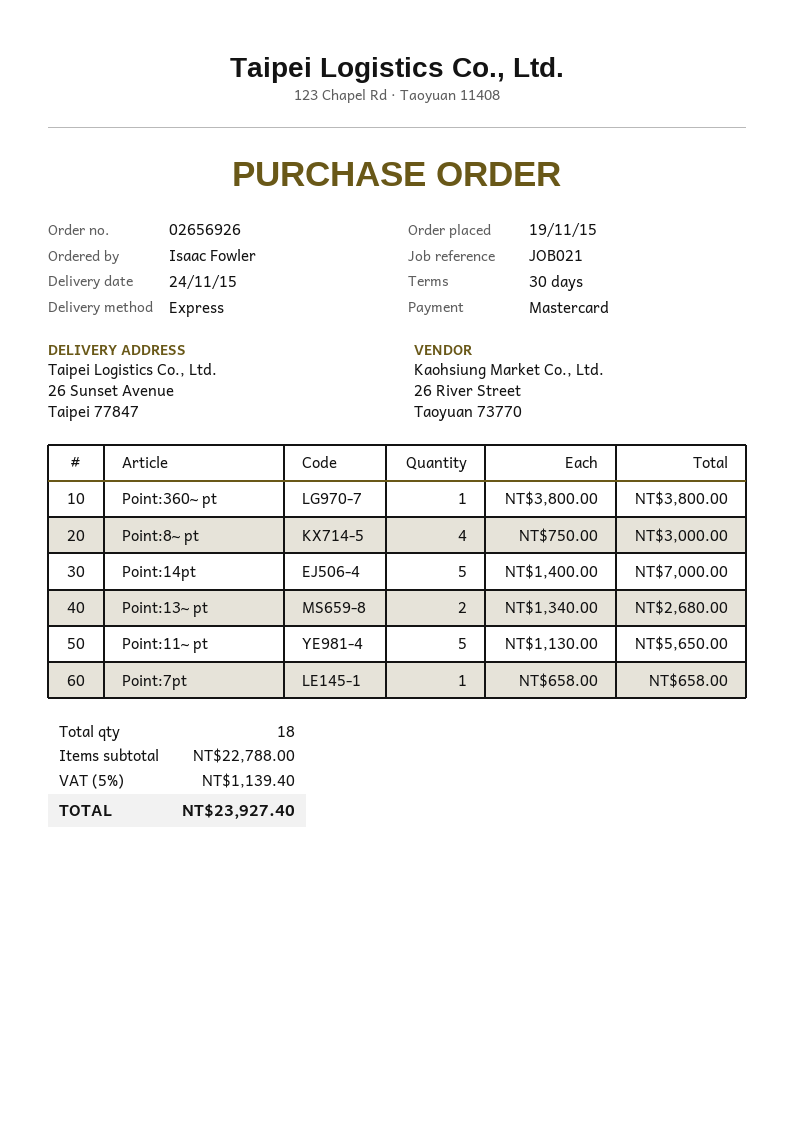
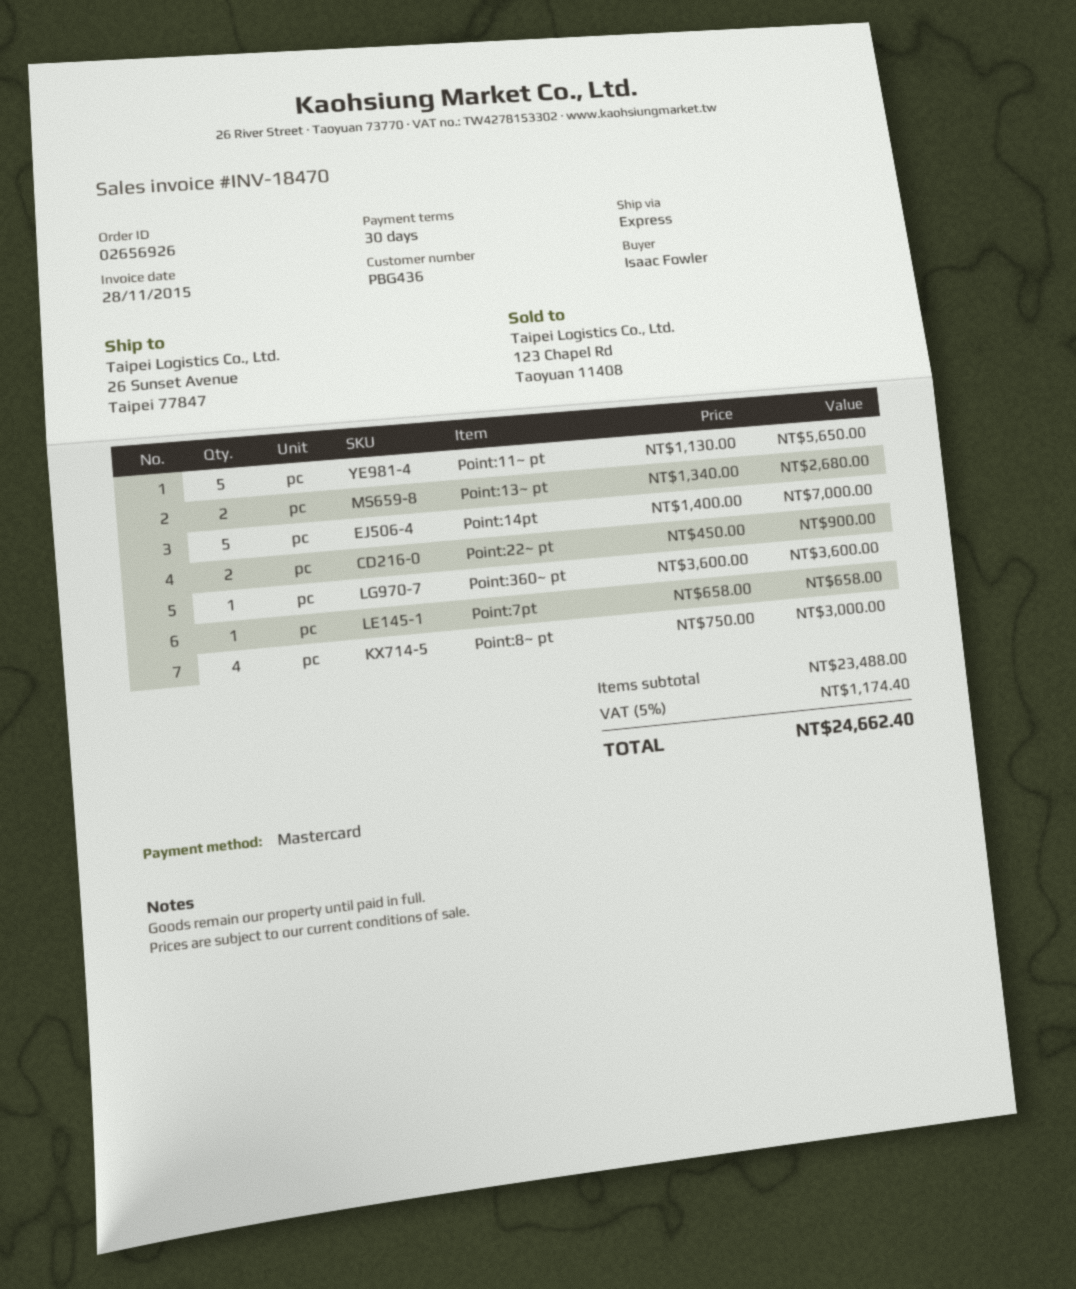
Point:360~ pt: 1 x 3800.00 = 3800.00 -> 1 x 3600.00 = 3600.00
Point:22~ pt: none -> 2 x 450.00 = 900.00
subtotal: 22788.00 -> 23488.00
tax: 5% = 1139.40 -> 5% = 1174.40
total: 23927.40 -> 24662.40

